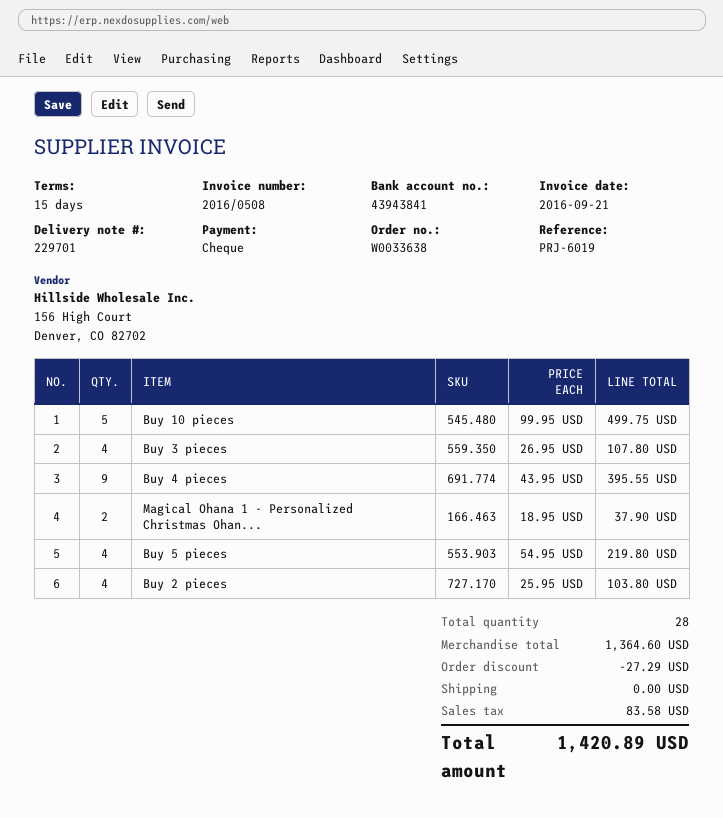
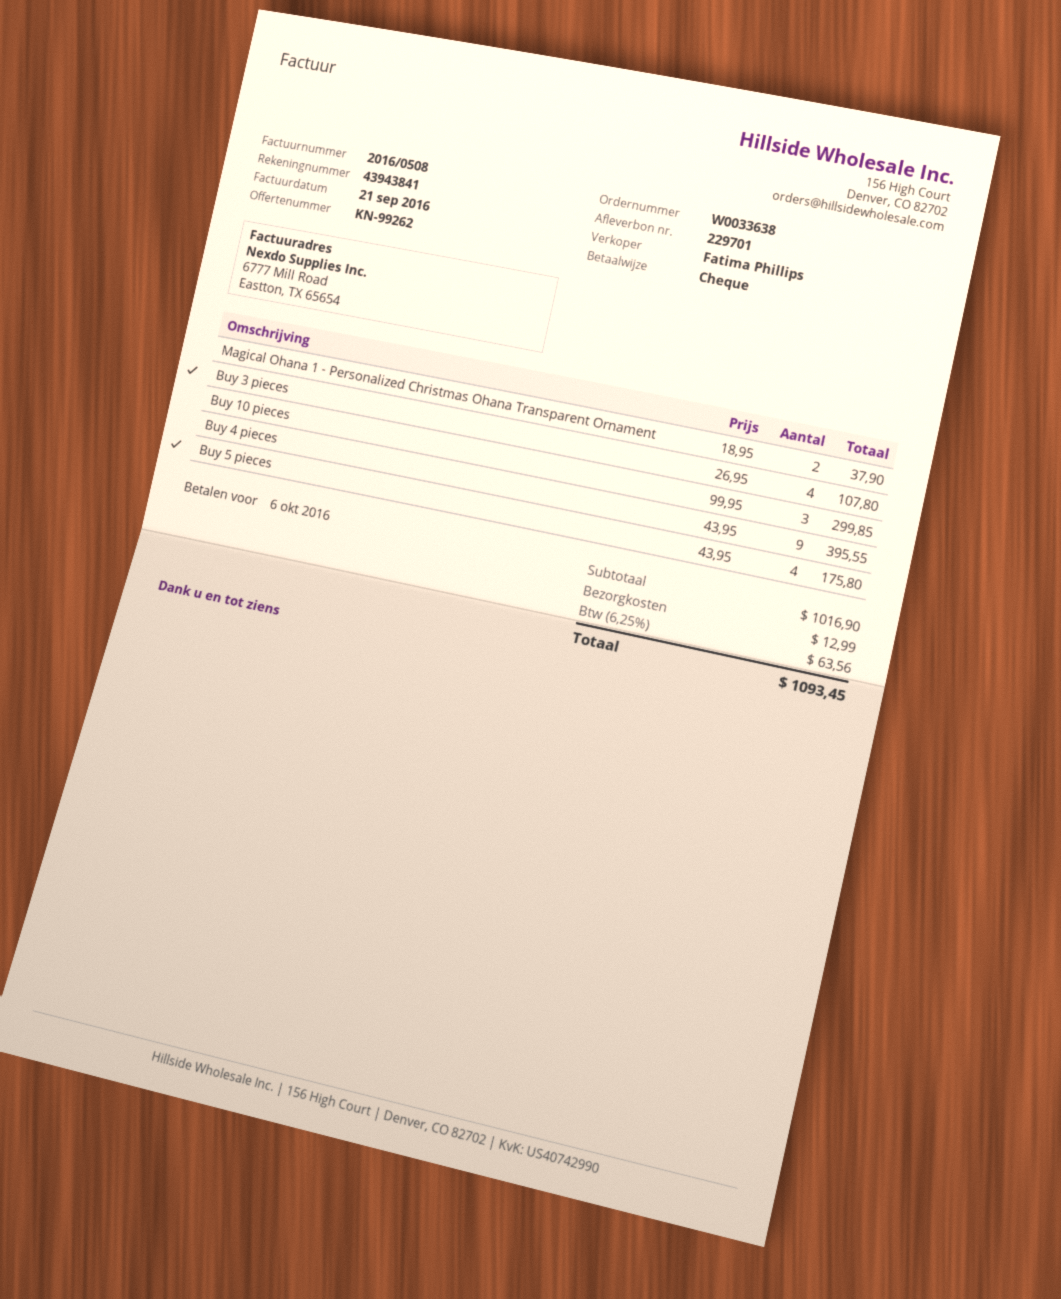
Buy 10 pieces: 5 x 99.95 = 499.75 -> 3 x 99.95 = 299.85
Buy 5 pieces: 4 x 54.95 = 219.80 -> 4 x 43.95 = 175.80
Buy 2 pieces: 4 x 25.95 = 103.80 -> none
subtotal: 1364.60 -> 1016.90
discount: 27.29 -> none
shipping: 0.00 -> 12.99
tax: 83.58 -> 63.56
total: 1420.89 -> 1093.45

